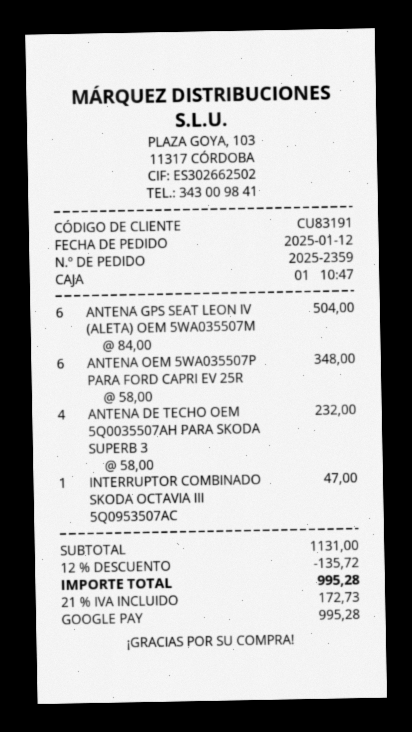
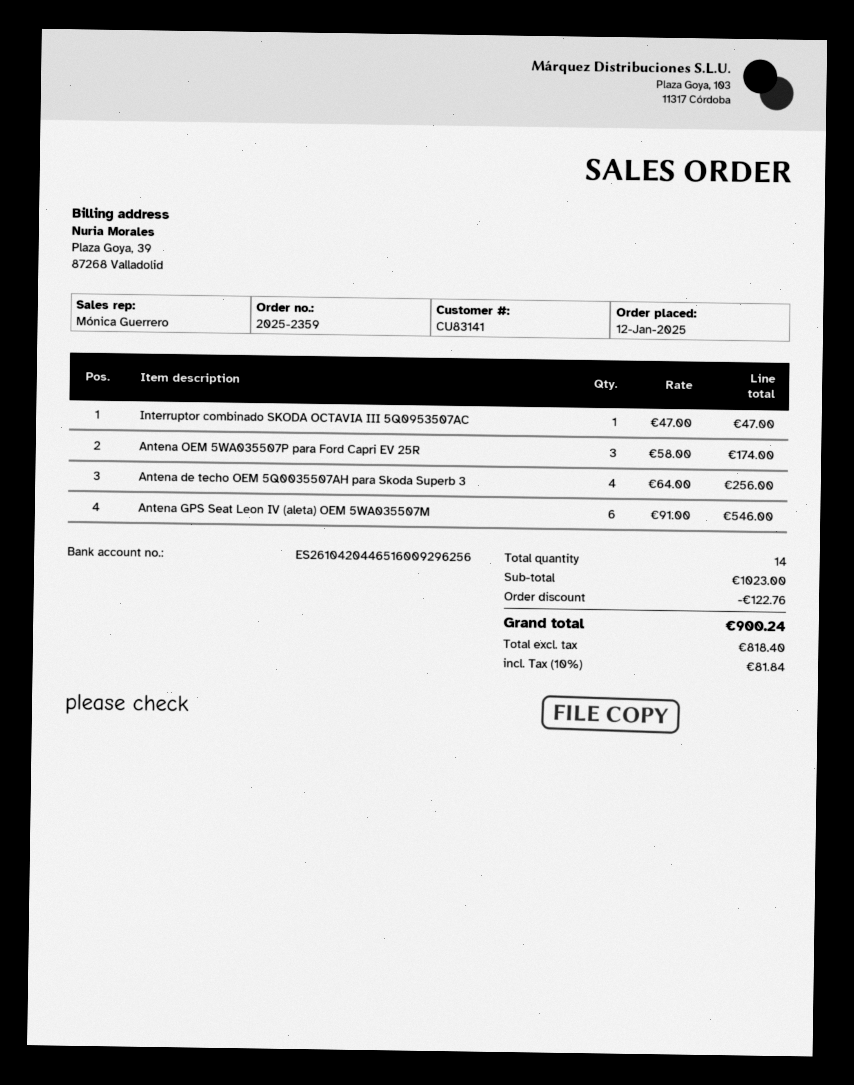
customer number: CU83191 -> CU83141
ANTENA GPS SEAT LEON IV (ALETA) OEM 5WA035507M: 6 x 84.00 = 504.00 -> 6 x 91.00 = 546.00
ANTENA OEM 5WA035507P PARA FORD CAPRI EV 25R: 6 x 58.00 = 348.00 -> 3 x 58.00 = 174.00
ANTENA DE TECHO OEM 5Q0035507AH PARA SKODA SUPERB 3: 4 x 58.00 = 232.00 -> 4 x 64.00 = 256.00
subtotal: 1131.00 -> 1023.00
discount: 135.72 -> 122.76
tax: 21% = 172.73 -> 10% = 81.84
total: 995.28 -> 900.24

